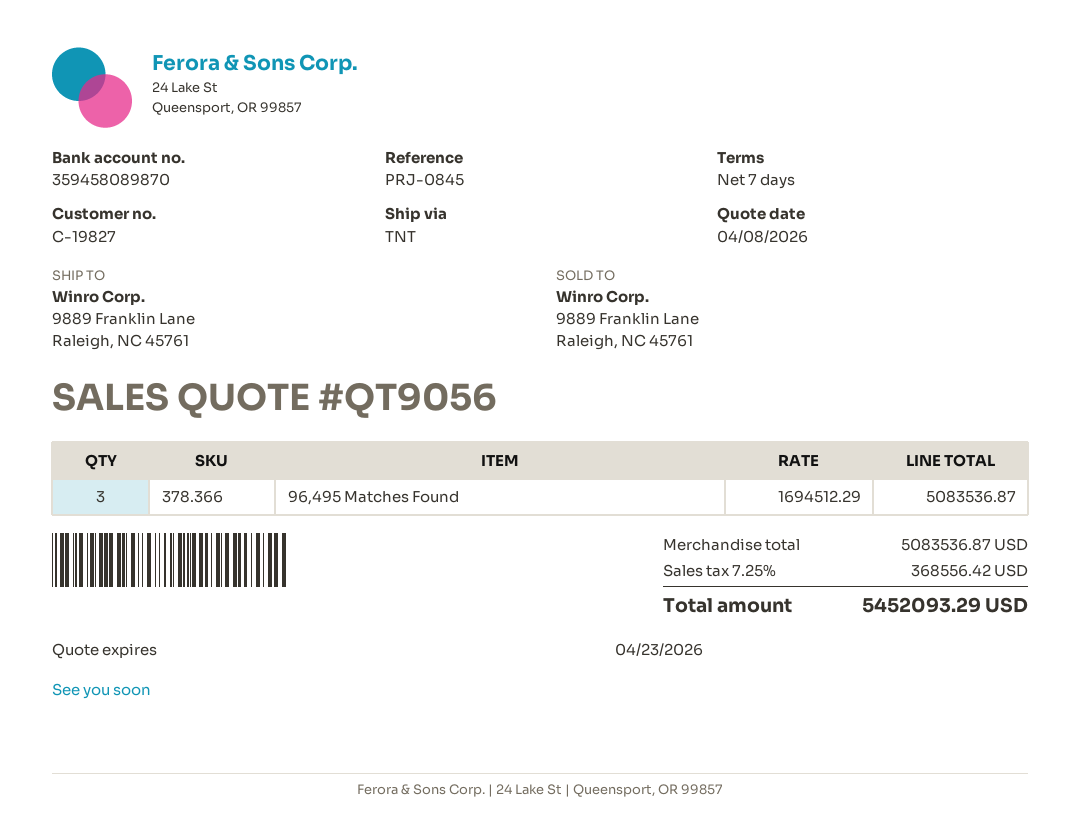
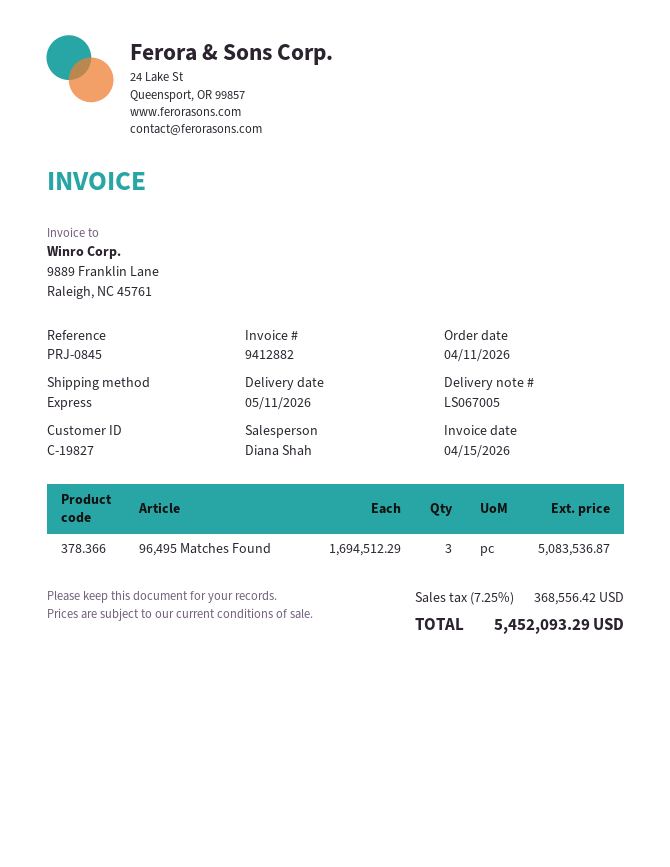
shipping method: TNT -> express

